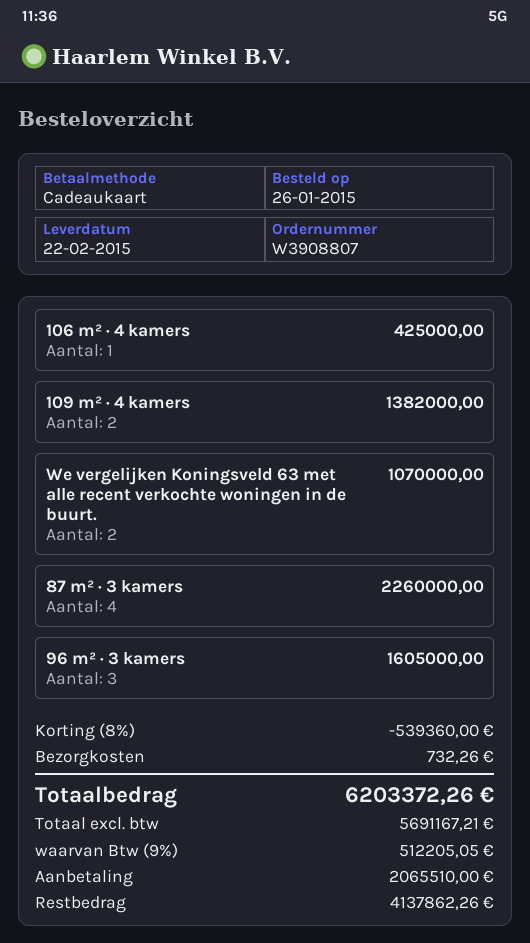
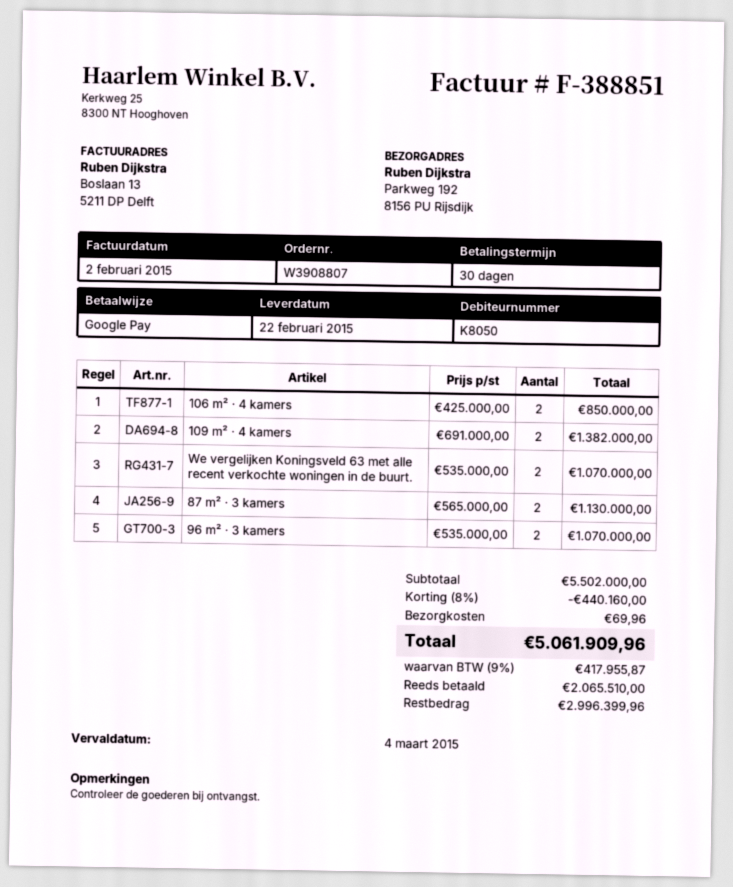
payment method: gift card -> Google Pay
106 m² · 4 kamers: 1 for 425000.00 -> 2 for 850000.00
87 m² · 3 kamers: 4 for 2260000.00 -> 2 for 1130000.00
96 m² · 3 kamers: 3 for 1605000.00 -> 2 for 1070000.00
discount: 8% = 539360.00 -> 8% = 440160.00
shipping: 732.26 -> 69.96
tax: 9% = 512205.05 -> 9% = 417955.87
total: 6203372.26 -> 5061909.96
balance: 4137862.26 -> 2996399.96

